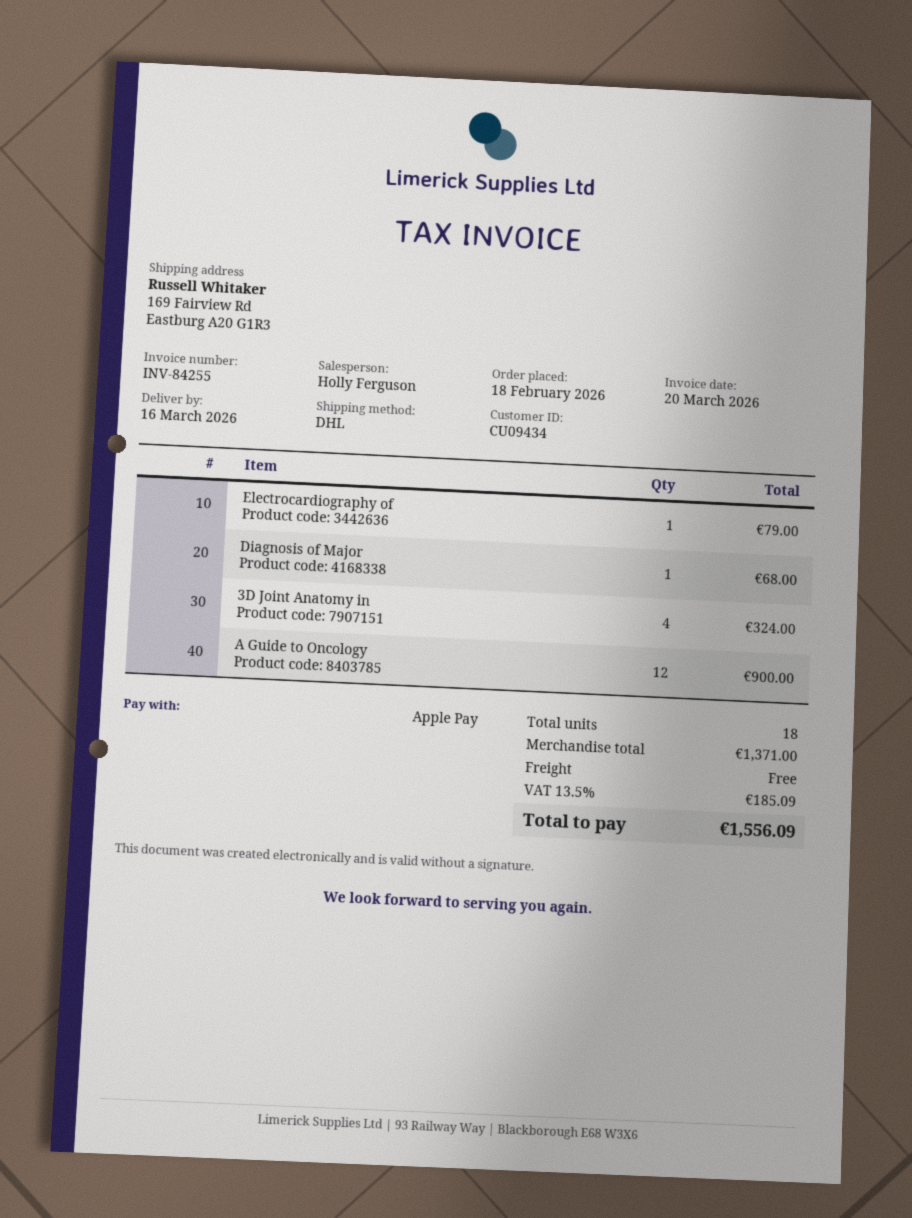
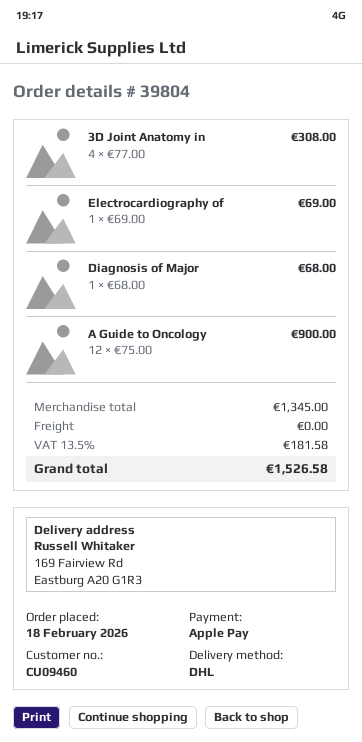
customer number: CU09434 -> CU09460
Electrocardiography of: 1 for 79.00 -> 1 for 69.00
3D Joint Anatomy in: 4 for 324.00 -> 4 for 308.00
subtotal: 1371.00 -> 1345.00
tax: 13.5% = 185.09 -> 13.5% = 181.58
total: 1556.09 -> 1526.58

